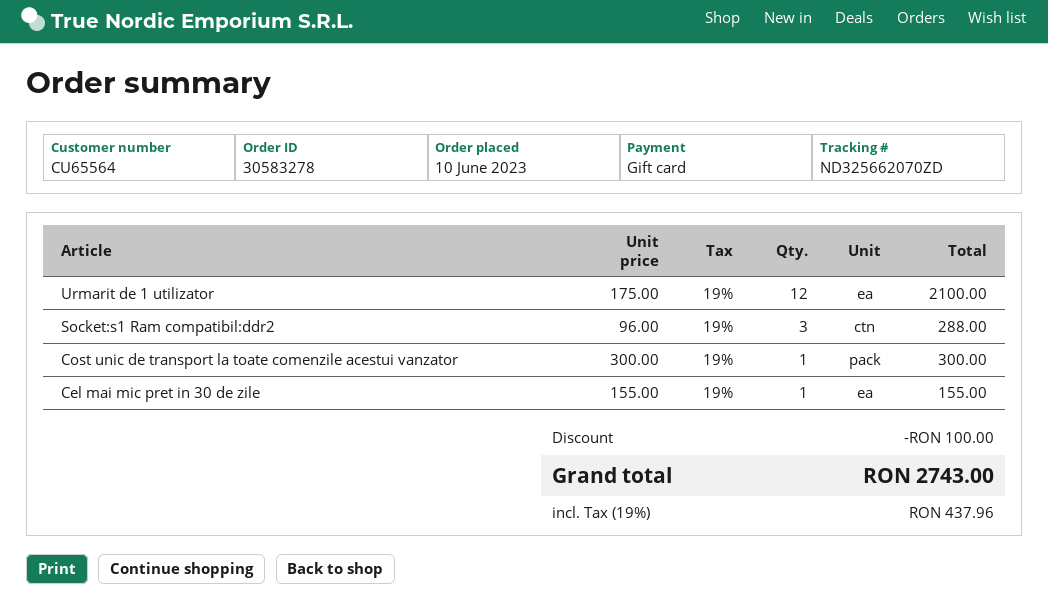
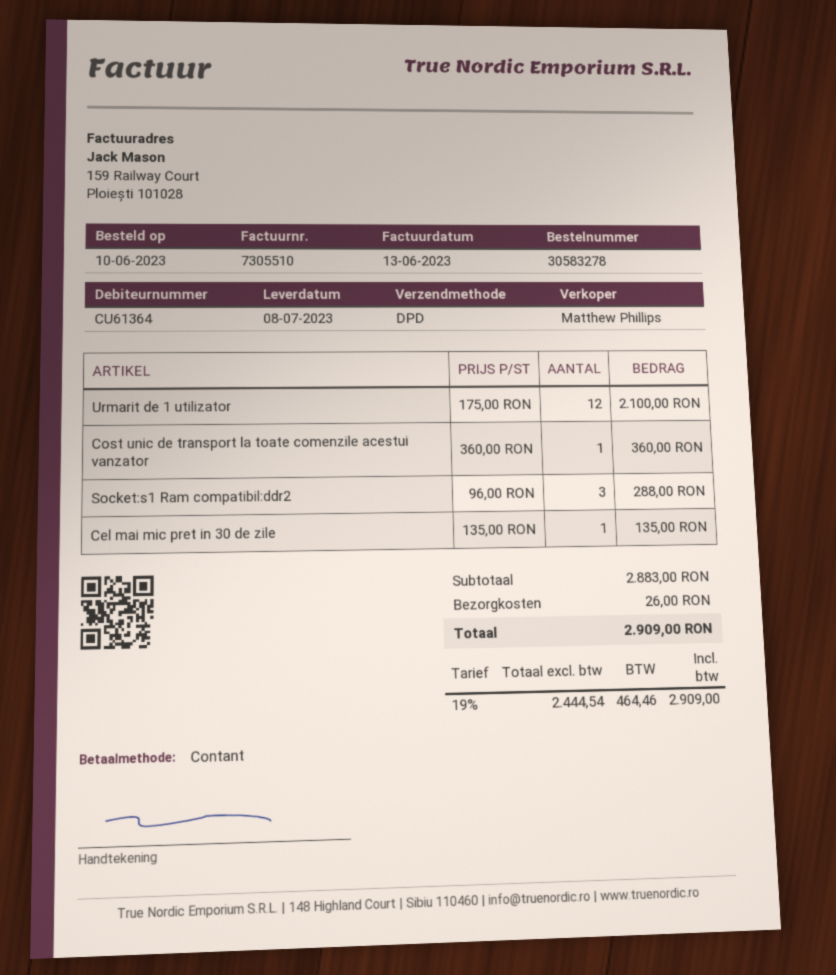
customer number: CU65564 -> CU61364
payment method: gift card -> cash
Cost unic de transport la toate comenzile acestui vanzator: 1 x 300.00 = 300.00 -> 1 x 360.00 = 360.00
Cel mai mic pret in 30 de zile: 1 x 155.00 = 155.00 -> 1 x 135.00 = 135.00
discount: 100.00 -> none
shipping: none -> 26.00
tax: 19% = 437.96 -> 19% = 464.46
total: 2743.00 -> 2909.00

